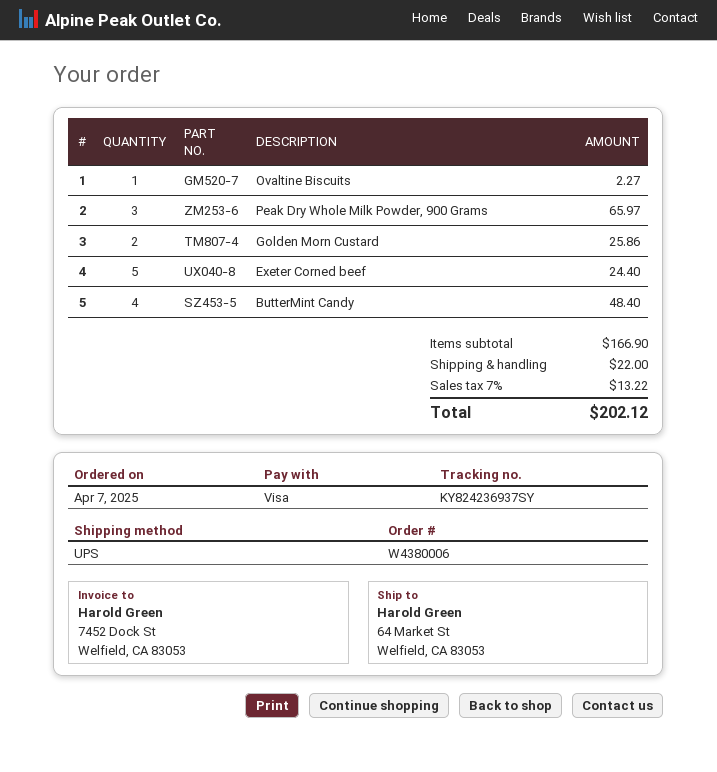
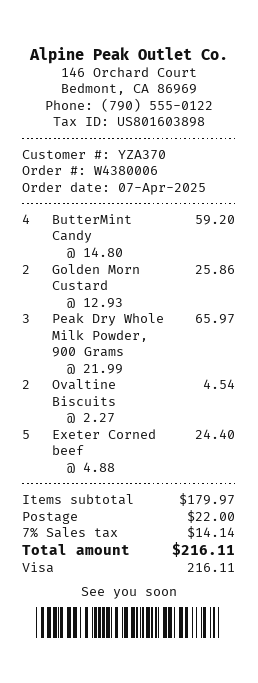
Ovaltine Biscuits: 1 for 2.27 -> 2 for 4.54
ButterMint Candy: 4 for 48.40 -> 4 for 59.20
subtotal: 166.90 -> 179.97
tax: 7% = 13.22 -> 7% = 14.14
total: 202.12 -> 216.11

